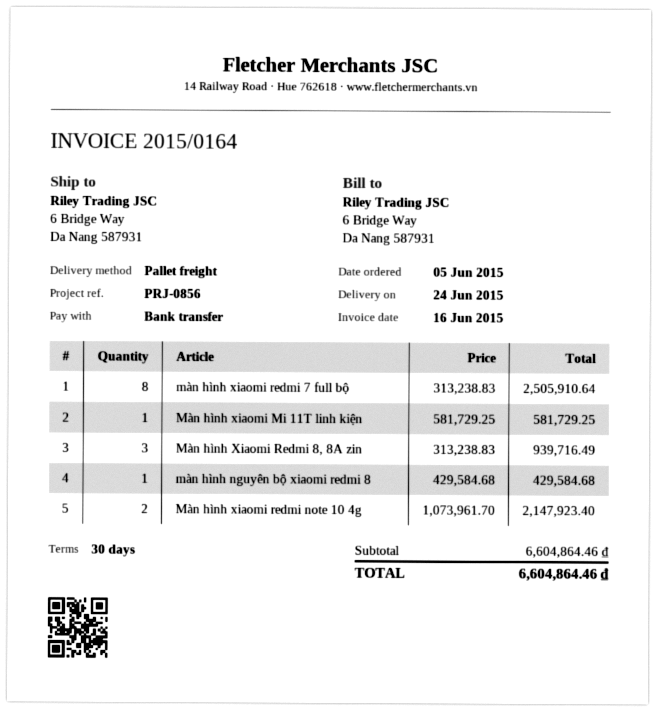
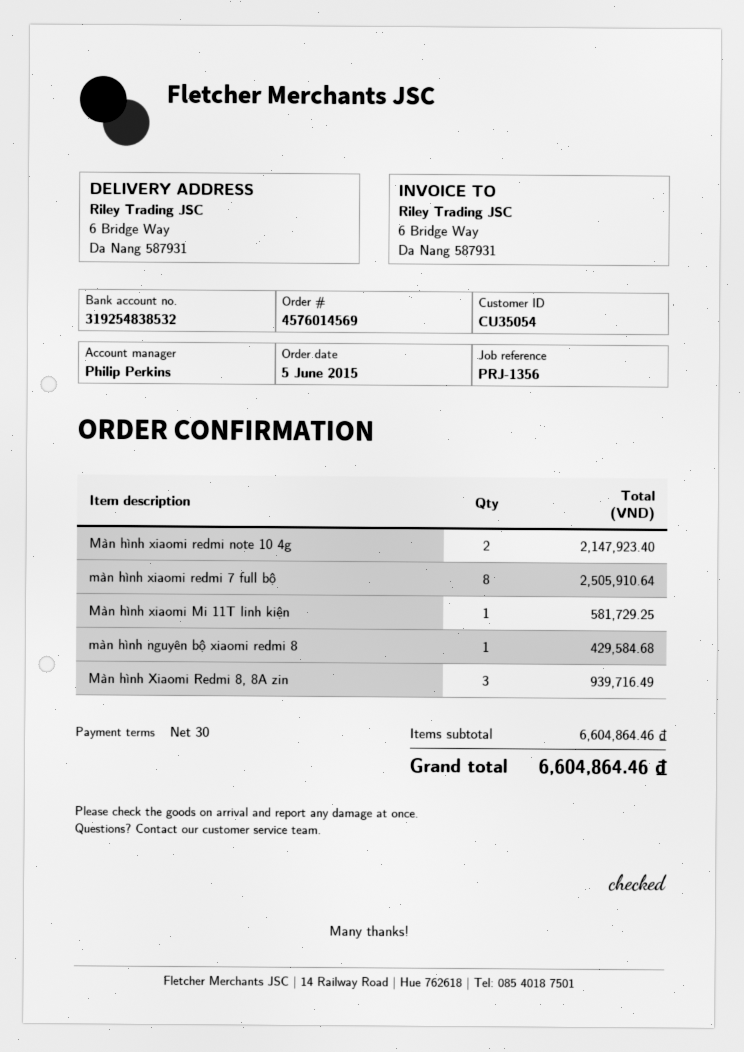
reference: PRJ-0856 -> PRJ-1356

